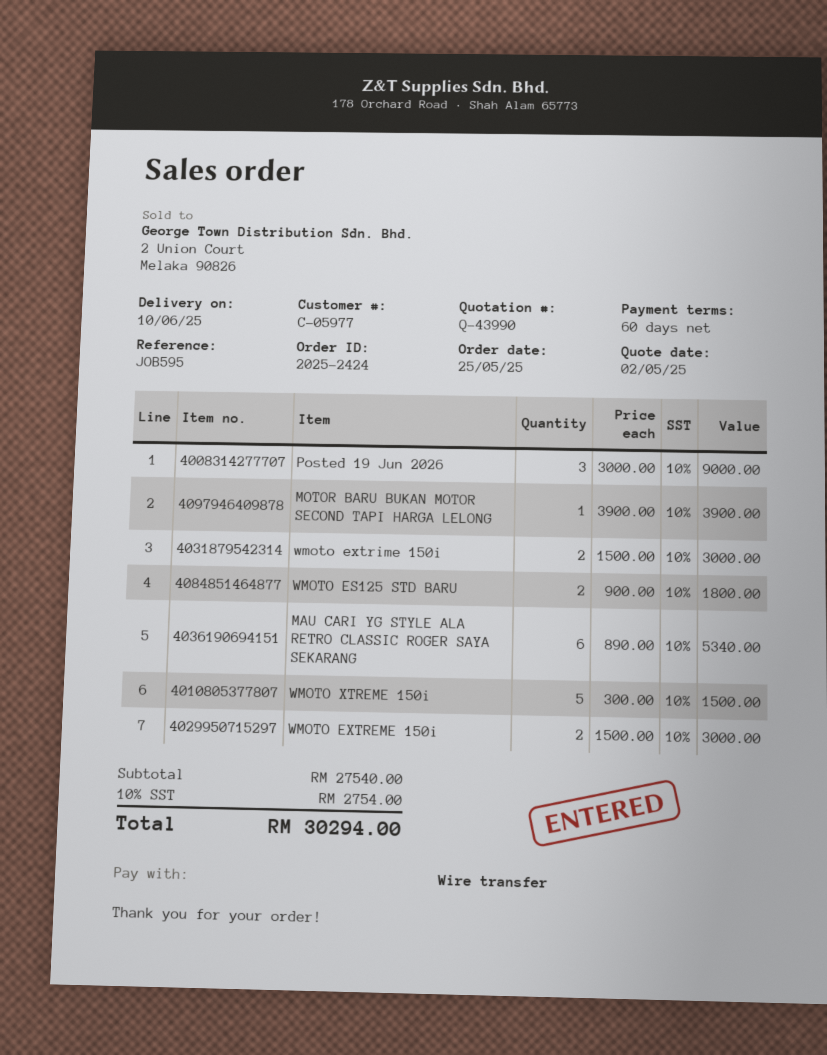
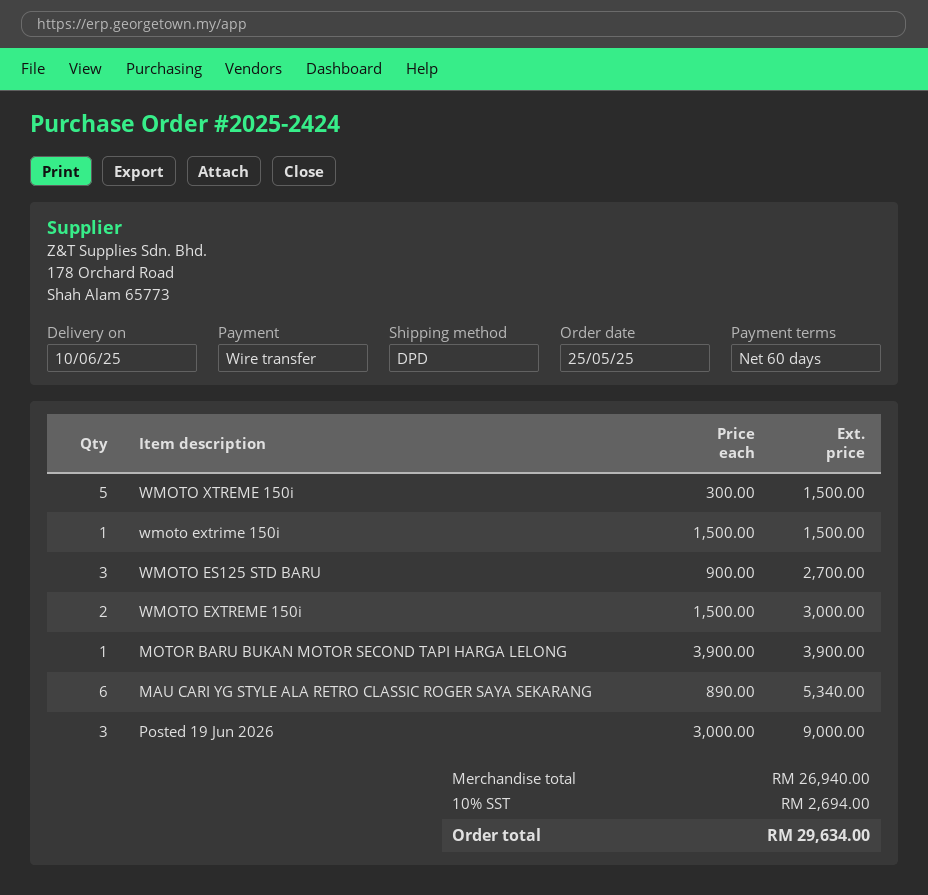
wmoto extrime 150i: 2 x 1500.00 = 3000.00 -> 1 x 1500.00 = 1500.00
WMOTO ES125 STD BARU: 2 x 900.00 = 1800.00 -> 3 x 900.00 = 2700.00
subtotal: 27540.00 -> 26940.00
tax: 10% = 2754.00 -> 10% = 2694.00
total: 30294.00 -> 29634.00

